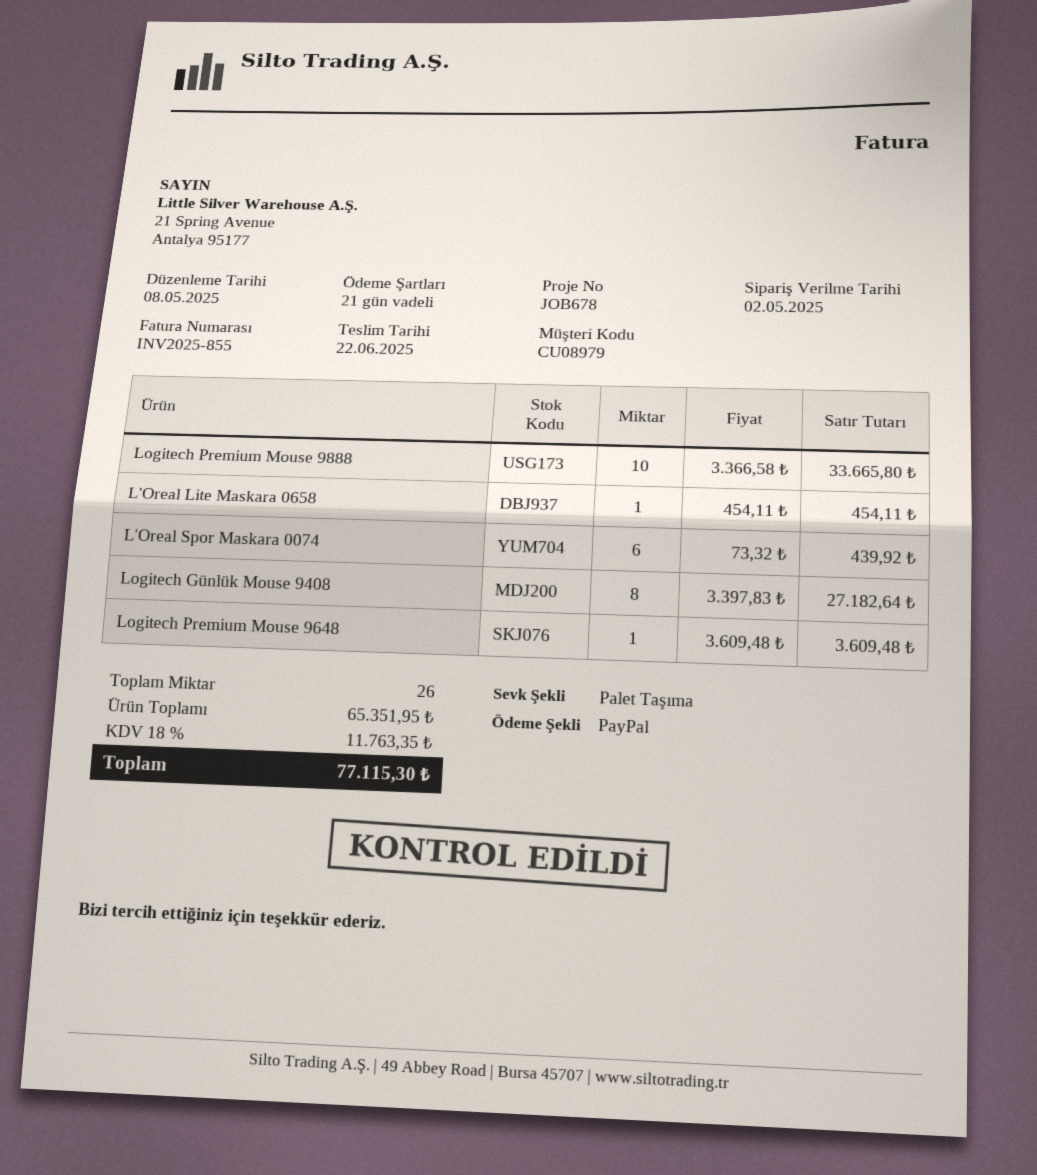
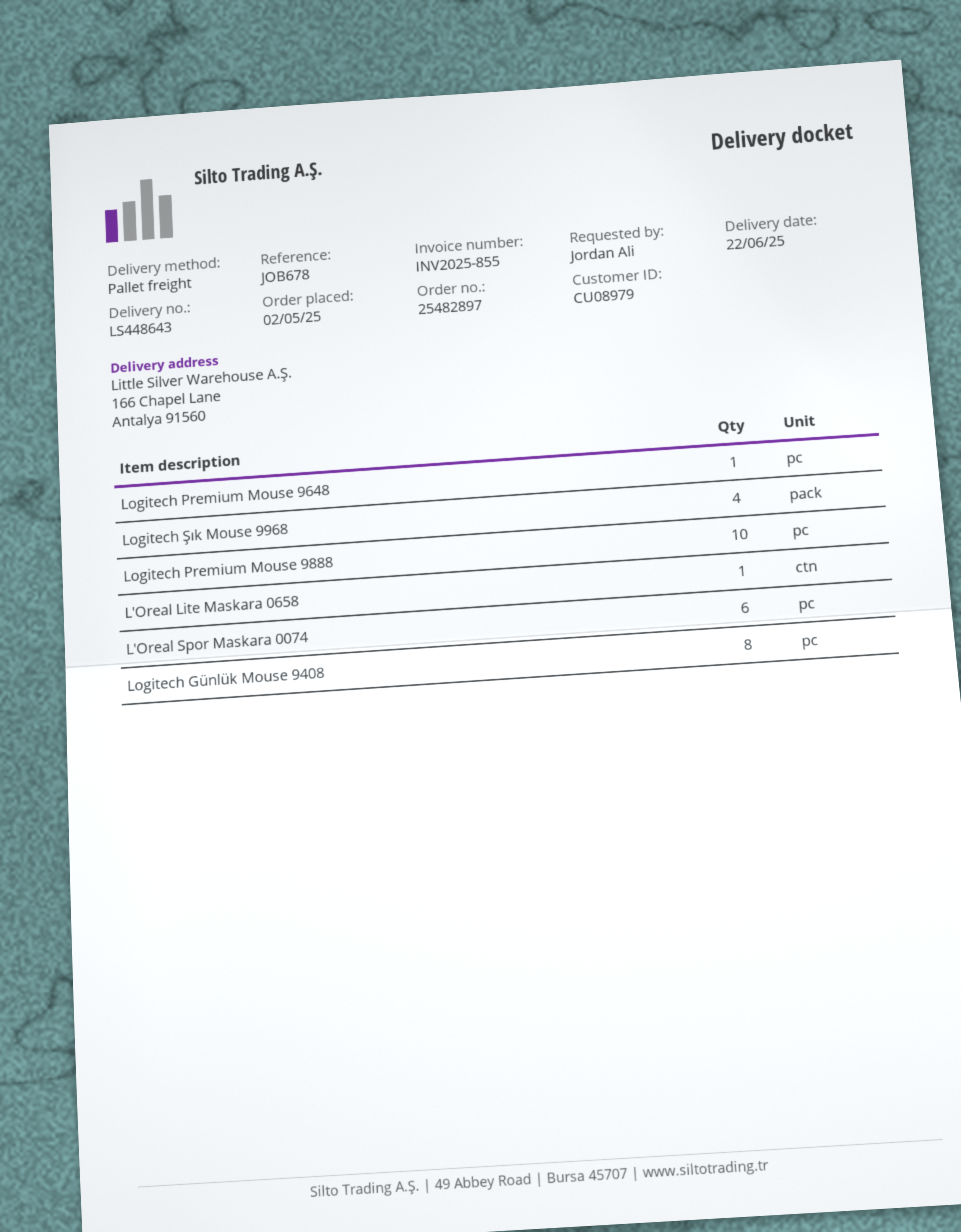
Logitech Şık Mouse 9968: none -> 4

